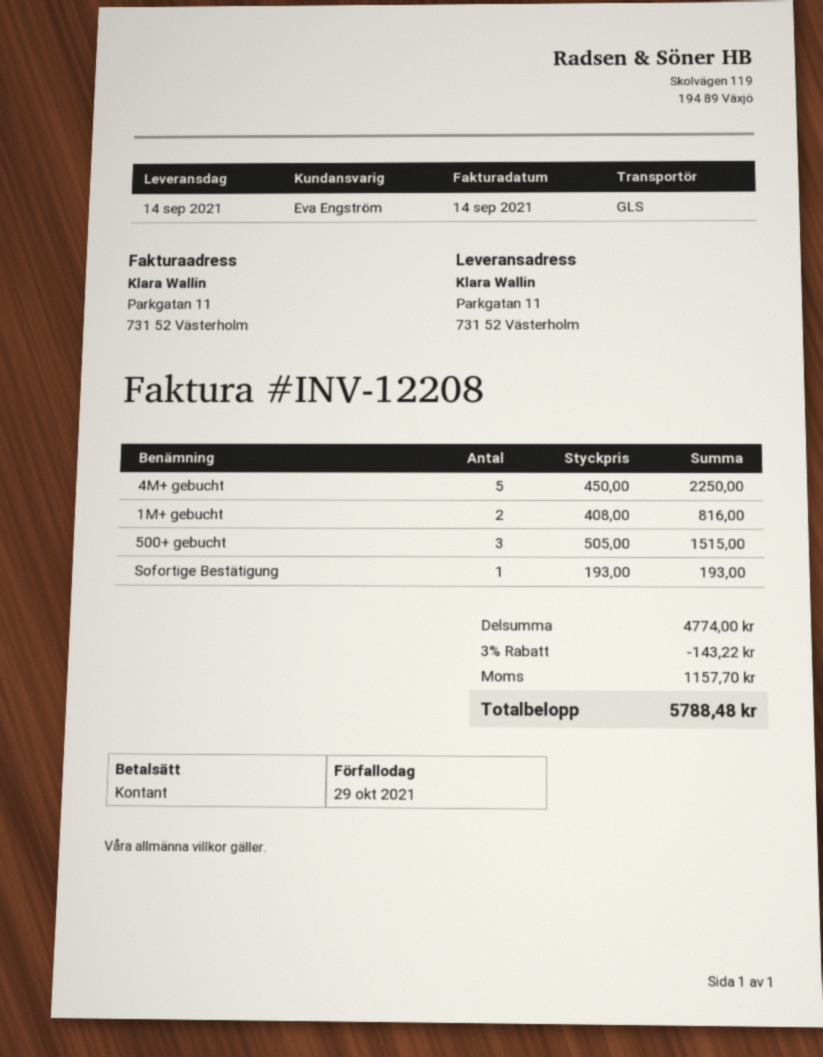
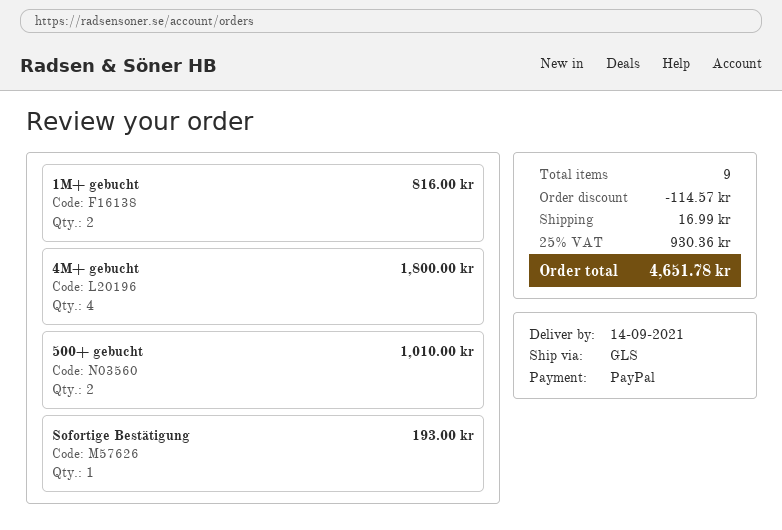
payment method: cash -> PayPal
4M+ gebucht: 5 for 2250.00 -> 4 for 1800.00
500+ gebucht: 3 for 1515.00 -> 2 for 1010.00
discount: 143.22 -> 114.57
shipping: none -> 16.99
tax: 1157.70 -> 930.36
total: 5788.48 -> 4651.78

